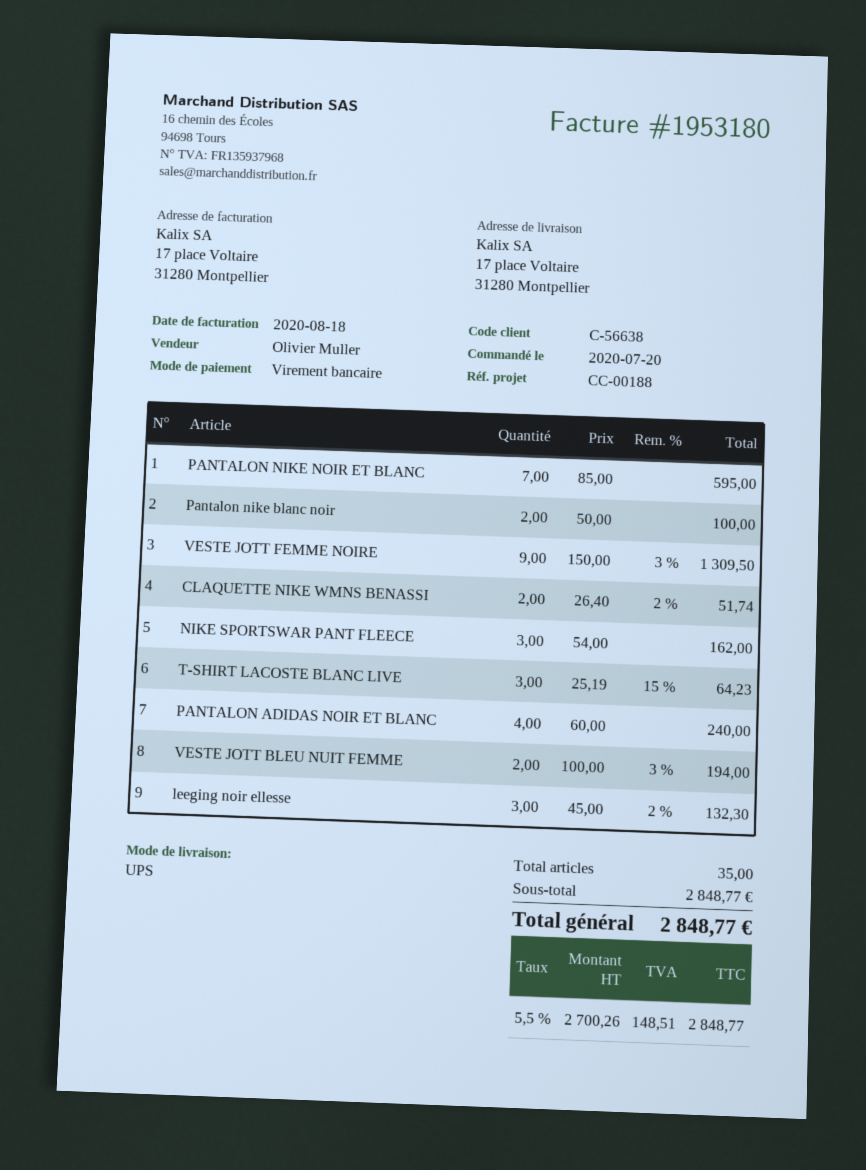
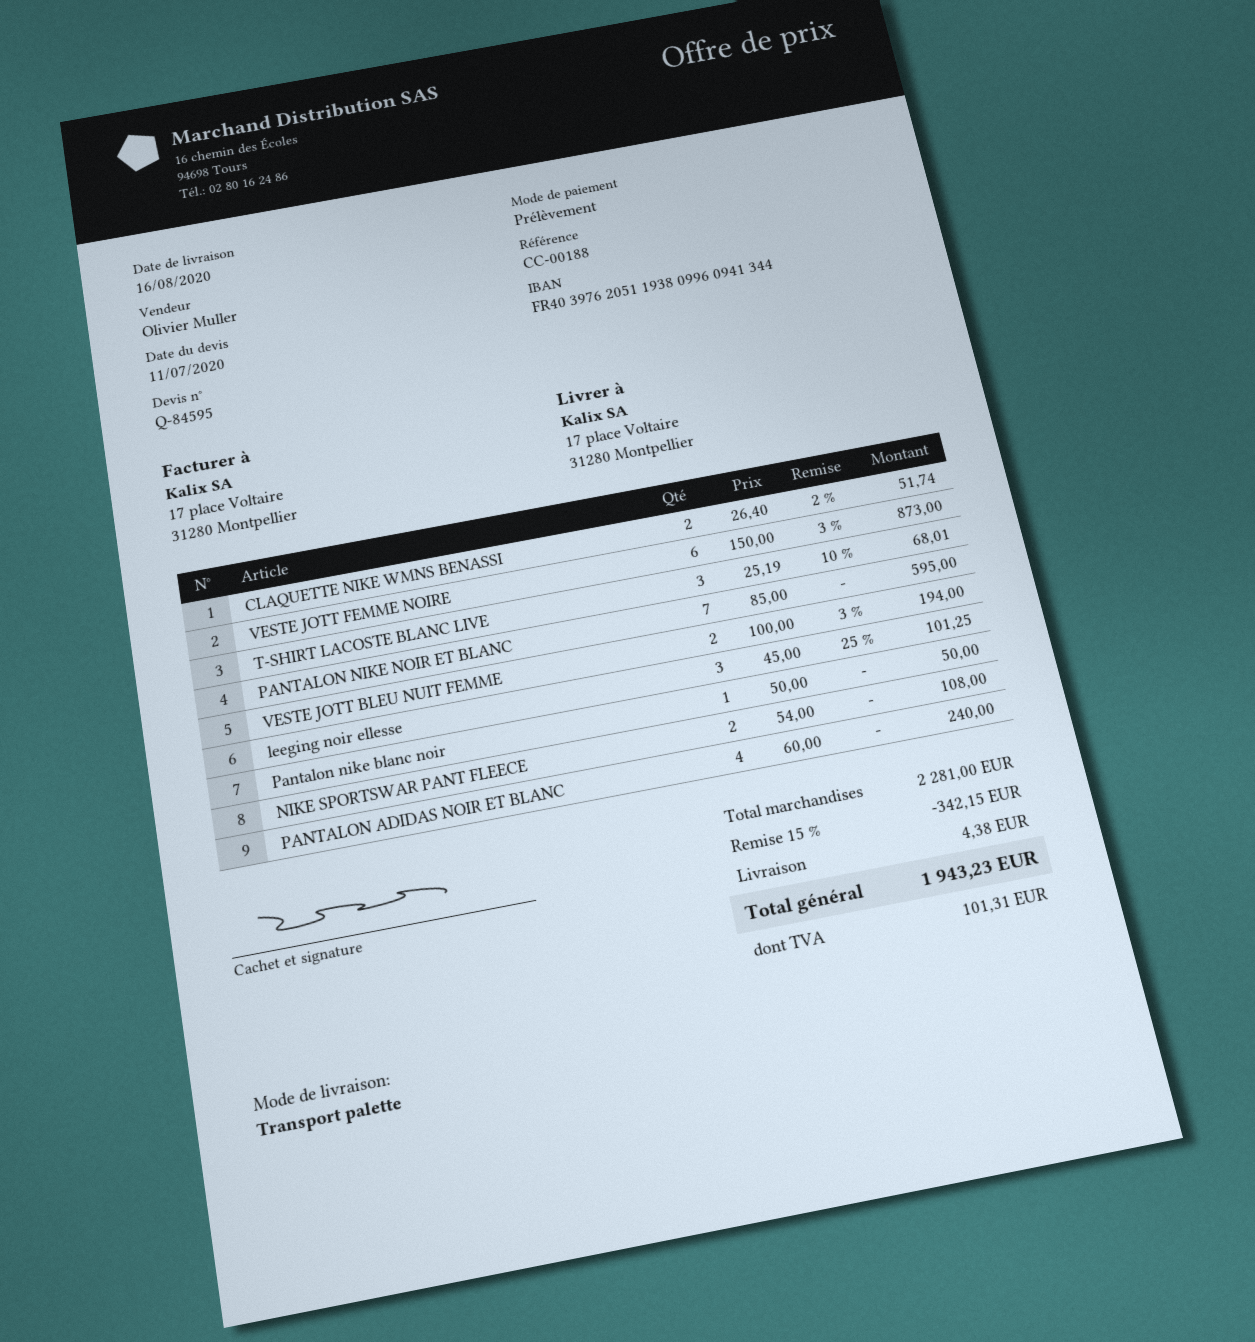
payment method: bank transfer -> direct debit
shipping method: UPS -> pallet freight
Pantalon nike blanc noir: 2 x 50.00 = 100.00 -> 1 x 50.00 = 50.00
VESTE JOTT FEMME NOIRE: 9 x 150.00 - 3% = 1309.50 -> 6 x 150.00 - 3% = 873.00
NIKE SPORTSWAR PANT FLEECE: 3 x 54.00 = 162.00 -> 2 x 54.00 = 108.00
T-SHIRT LACOSTE BLANC LIVE: 3 x 25.19 - 15% = 64.23 -> 3 x 25.19 - 10% = 68.01
leeging noir ellesse: 3 x 45.00 - 2% = 132.30 -> 3 x 45.00 - 25% = 101.25
subtotal: 2848.77 -> 2281.00
discount: none -> 15% = 342.15
shipping: none -> 4.38
tax: 148.51 -> 101.31
total: 2848.77 -> 1943.23

